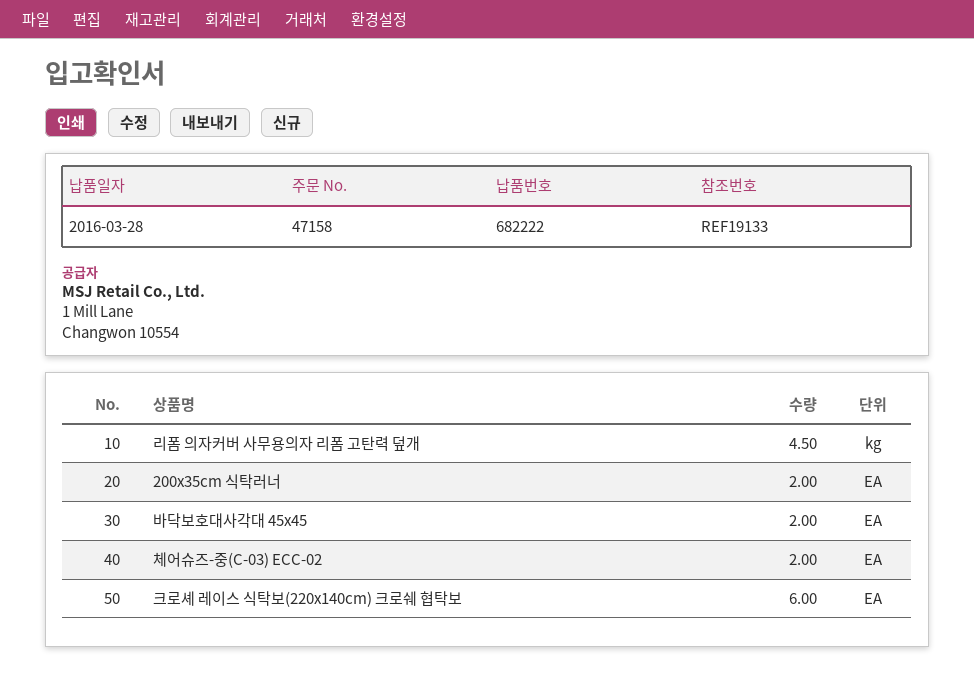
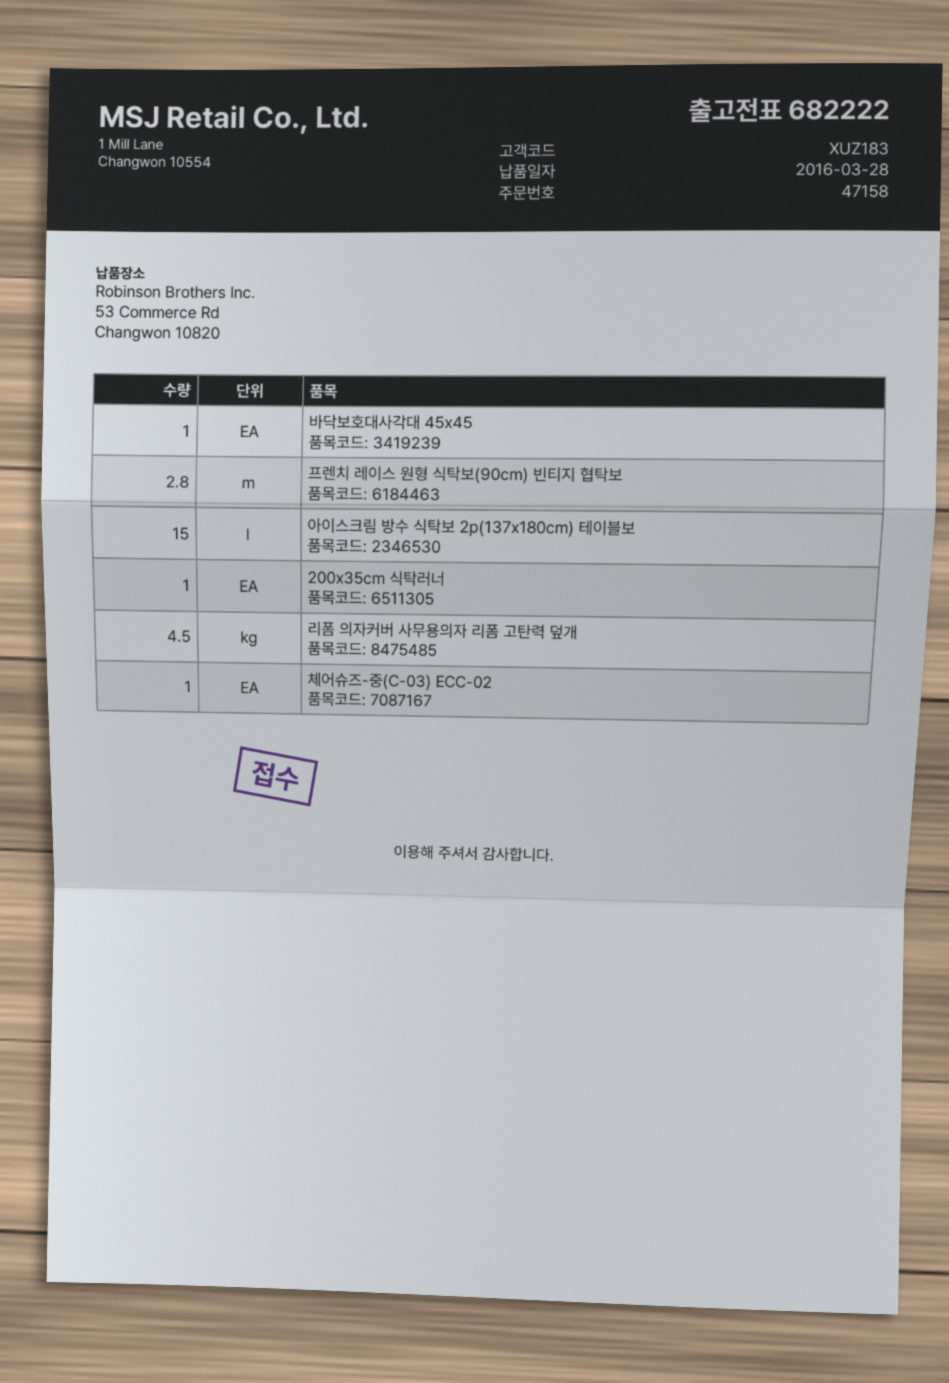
200x35cm 식탁러너: 2 -> 1
바닥보호대사각대 45x45: 2 -> 1
체어슈즈-중(C-03) ECC-02: 2 -> 1
크로셰 레이스 식탁보(220x140cm) 크로쉐 협탁보: 6 -> none
프렌치 레이스 원형 식탁보(90cm) 빈티지 협탁보: none -> 2.8
아이스크림 방수 식탁보 2p(137x180cm) 테이블보: none -> 15

